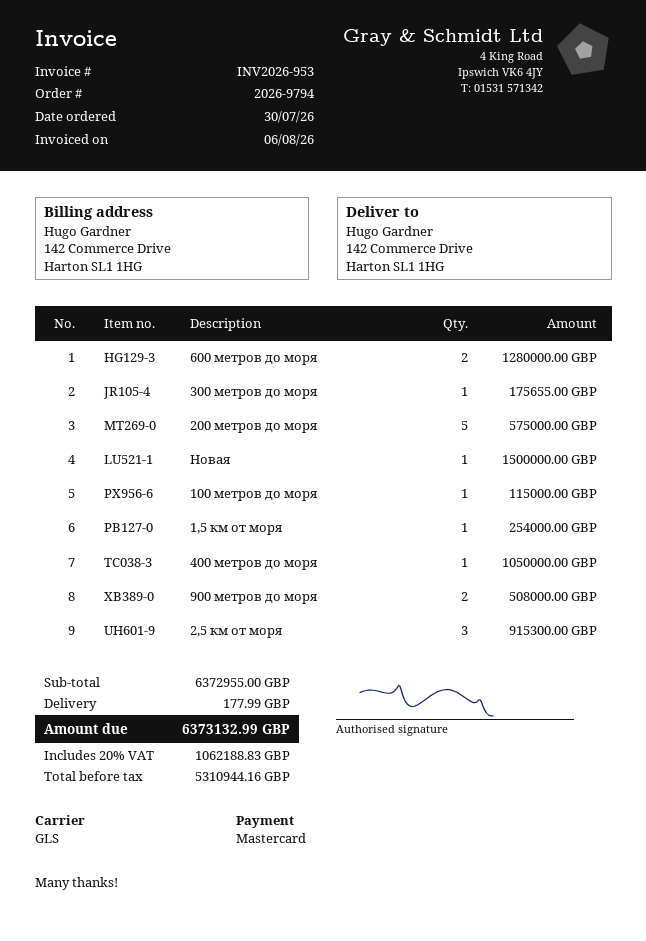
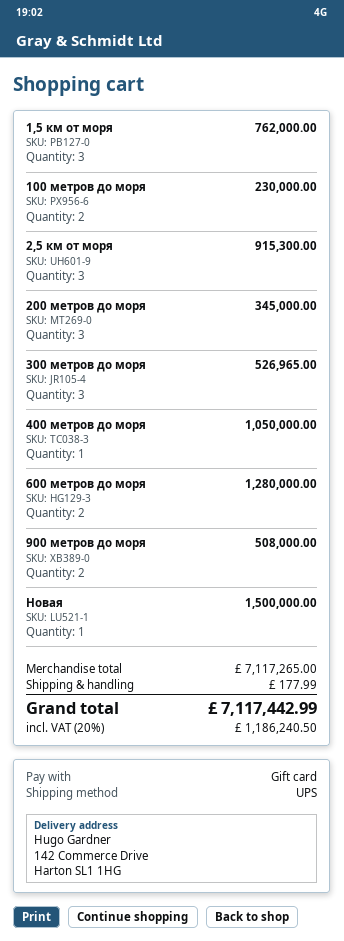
payment method: Mastercard -> gift card
shipping method: GLS -> UPS
300 метров до моря: 1 for 175655.00 -> 3 for 526965.00
200 метров до моря: 5 for 575000.00 -> 3 for 345000.00
100 метров до моря: 1 for 115000.00 -> 2 for 230000.00
1,5 км от моря: 1 for 254000.00 -> 3 for 762000.00
subtotal: 6372955.00 -> 7117265.00
tax: 20% = 1062188.83 -> 20% = 1186240.50
total: 6373132.99 -> 7117442.99

